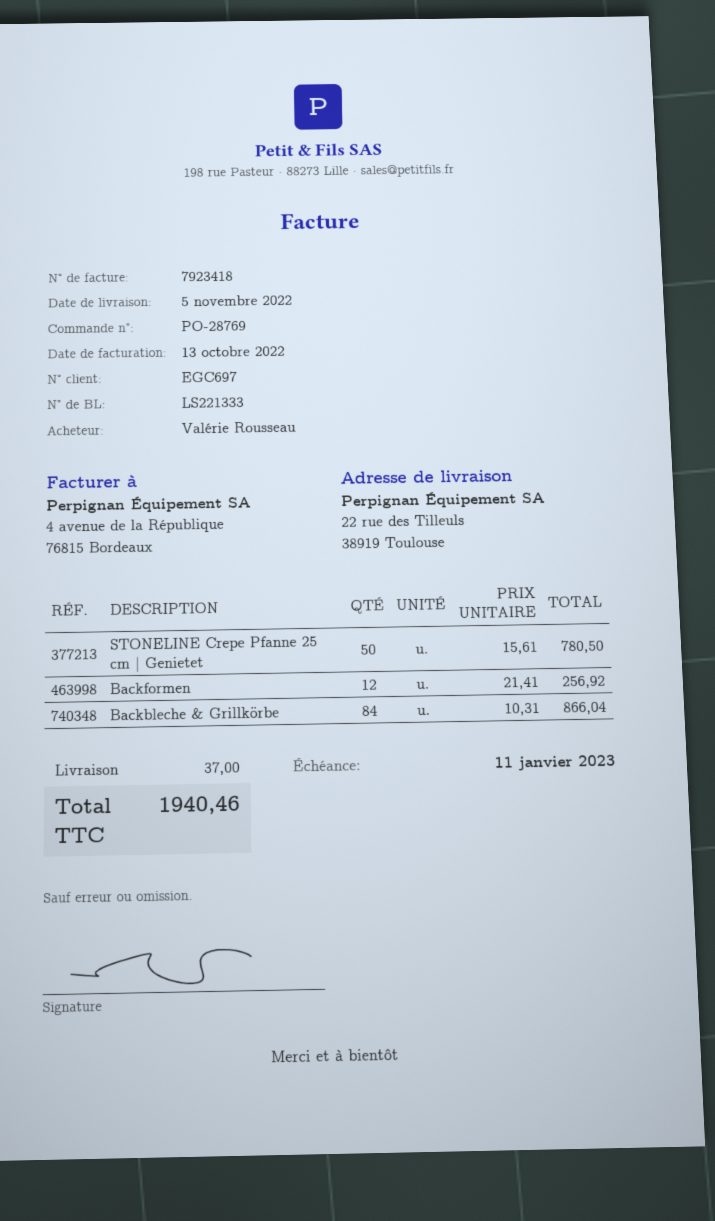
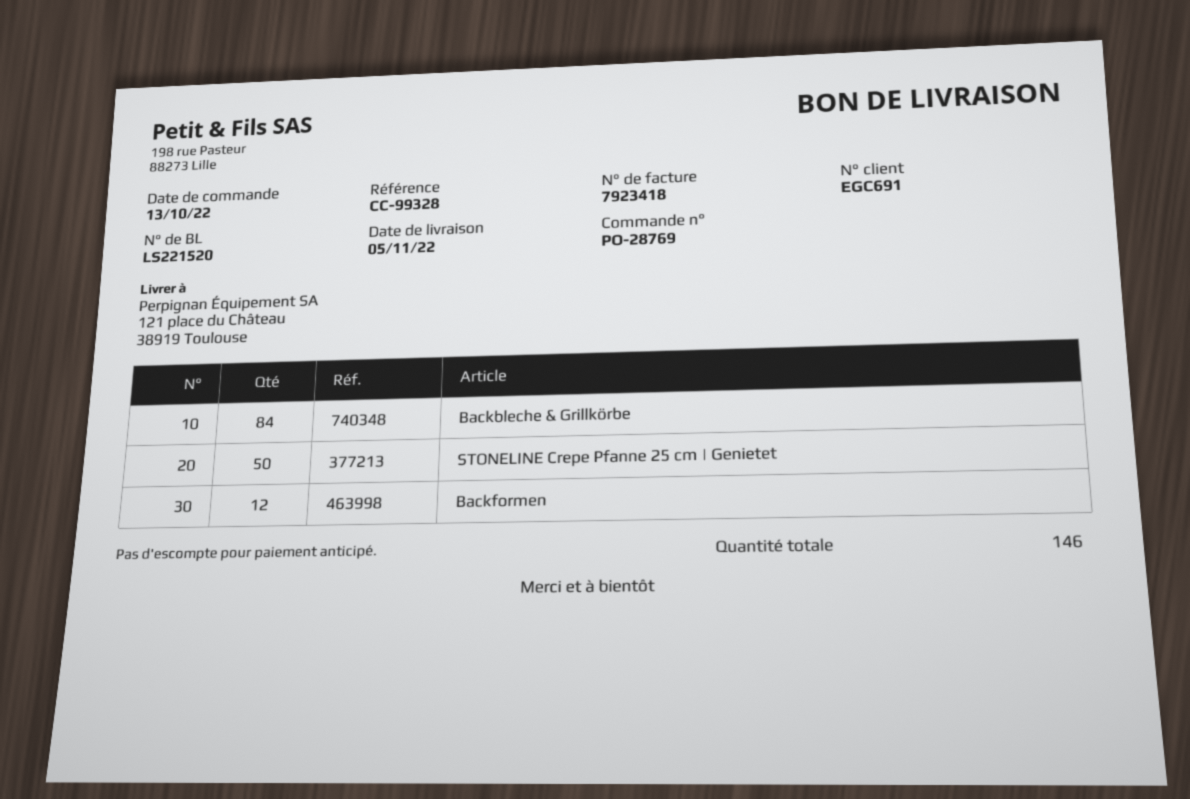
delivery note number: LS221333 -> LS221520
customer number: EGC697 -> EGC691
ship to: 22 rue des Tilleuls, 38919 Toulouse -> 121 place du Château, 38919 Toulouse

